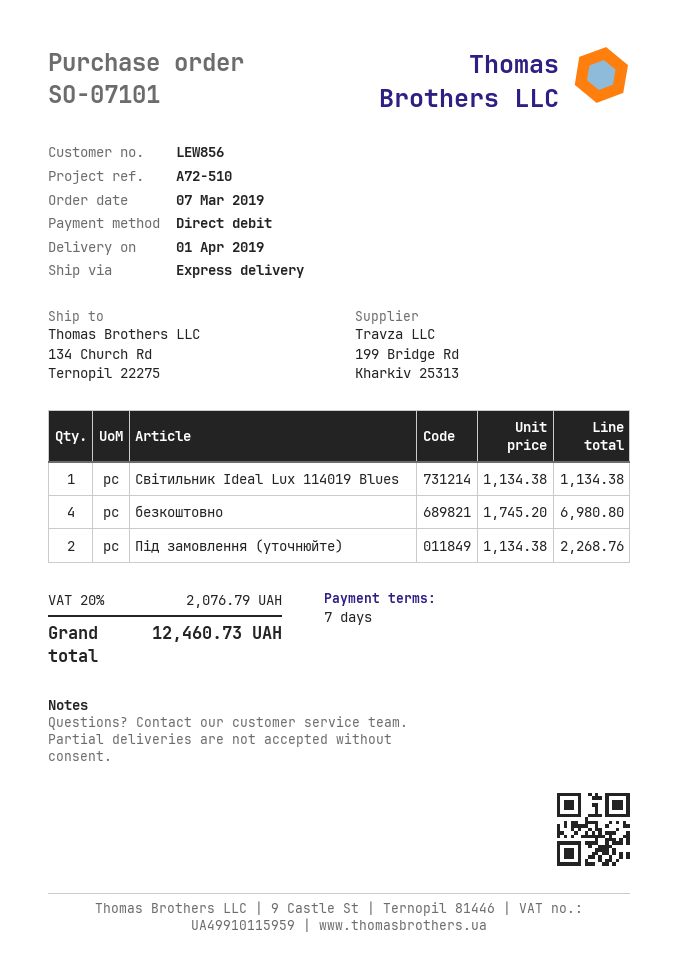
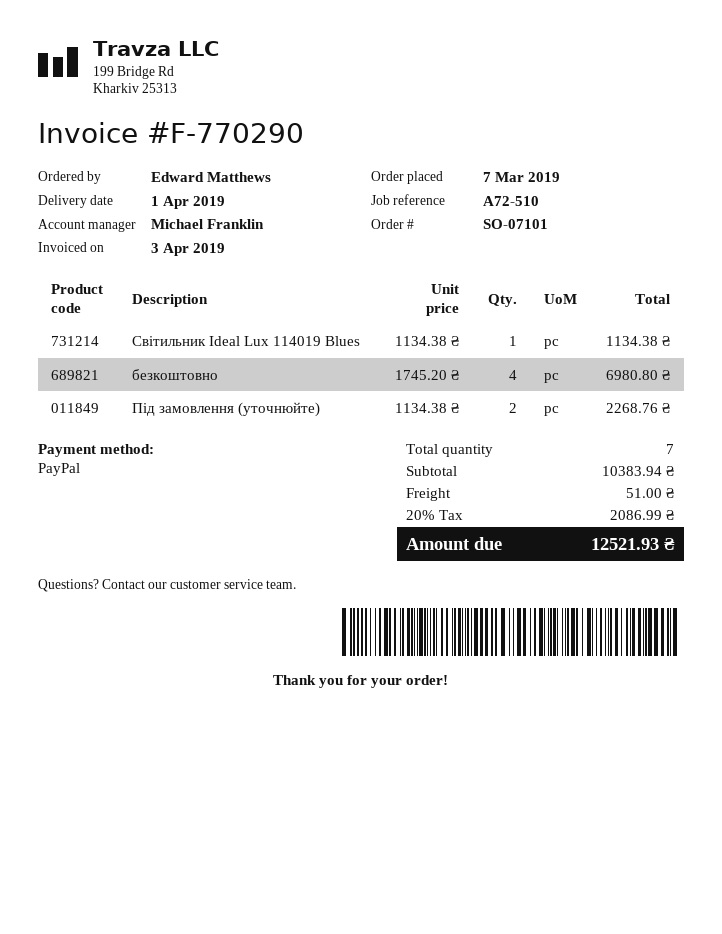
payment method: direct debit -> PayPal
shipping: none -> 51.00
tax: 20% = 2076.79 -> 20% = 2086.99
total: 12460.73 -> 12521.93

